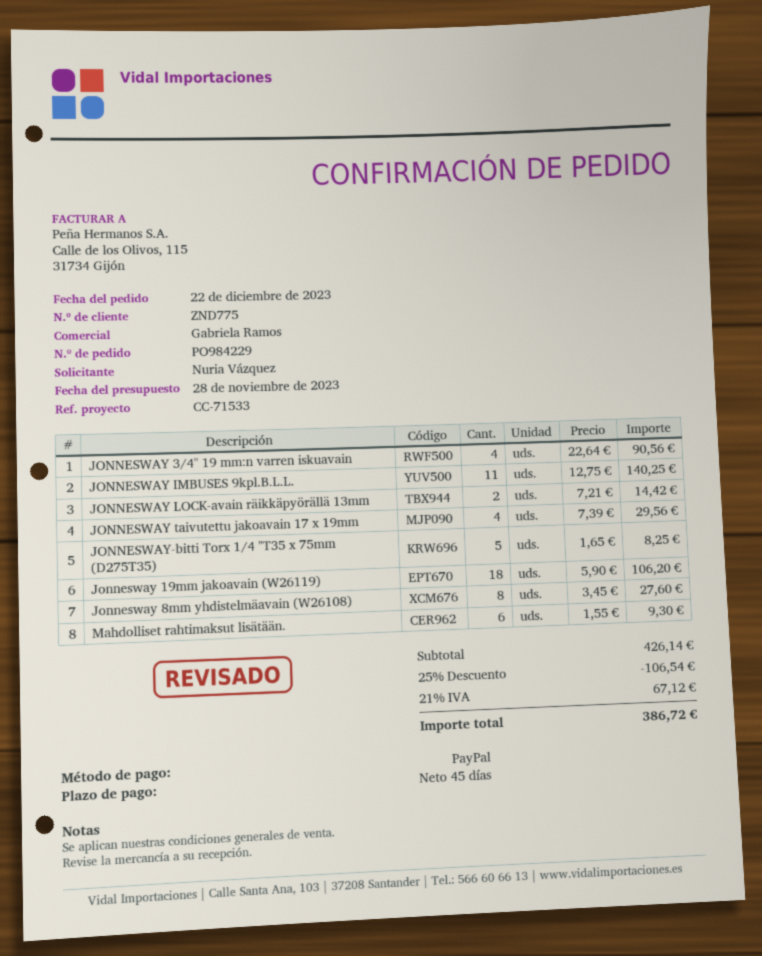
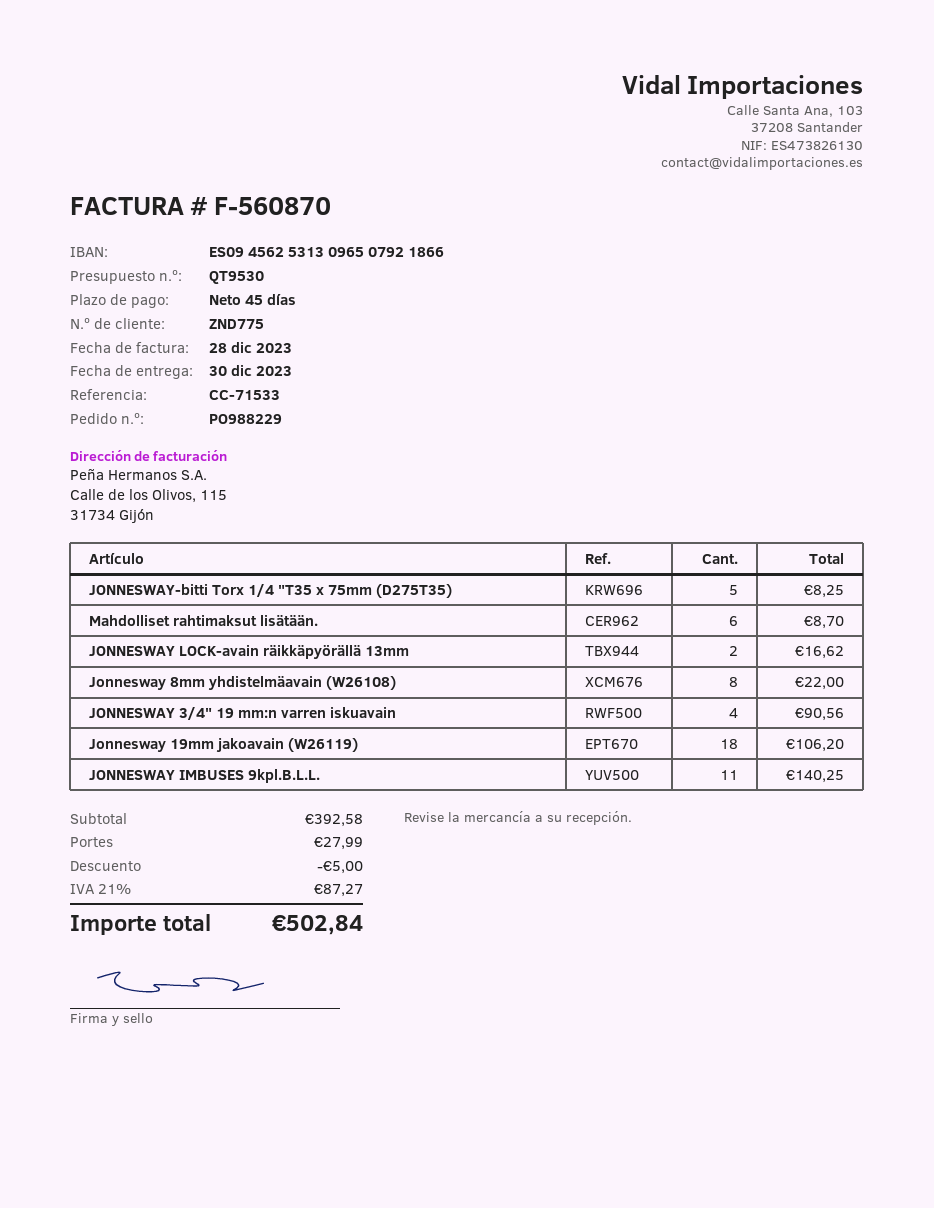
order number: PO984229 -> PO988229
JONNESWAY LOCK-avain räikkäpyörällä 13mm: 2 for 14.42 -> 2 for 16.62
JONNESWAY taivutettu jakoavain 17 x 19mm: 4 for 29.56 -> none
Jonnesway 8mm yhdistelmäavain (W26108): 8 for 27.60 -> 8 for 22.00
Mahdolliset rahtimaksut lisätään.: 6 for 9.30 -> 6 for 8.70
subtotal: 426.14 -> 392.58
discount: 106.54 -> 5.00
shipping: none -> 27.99
tax: 21% = 67.12 -> 21% = 87.27
total: 386.72 -> 502.84

